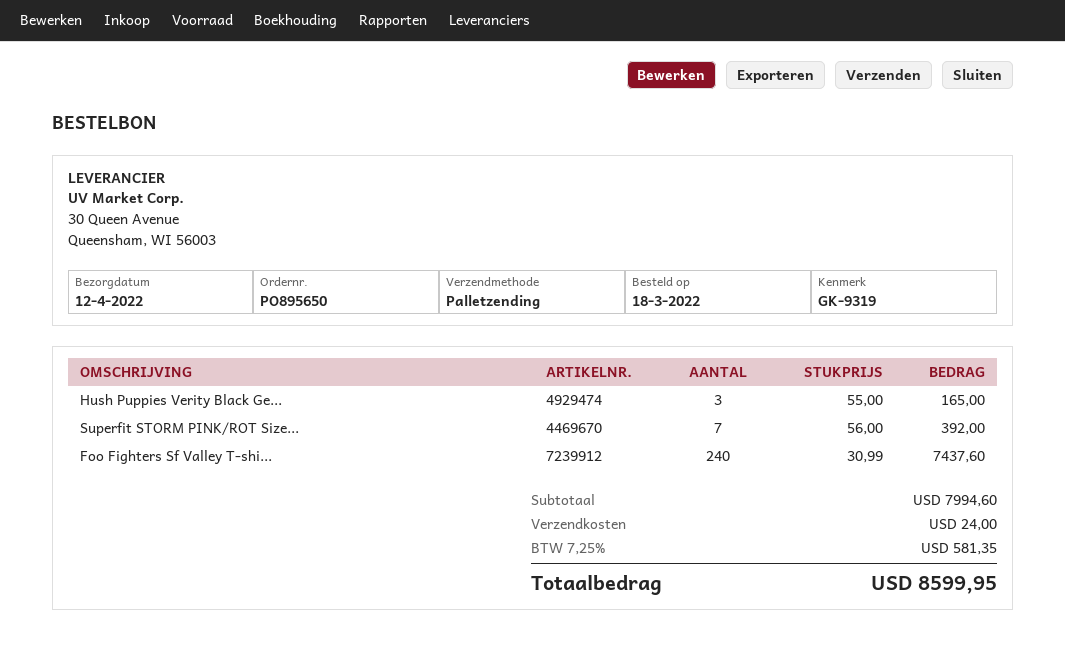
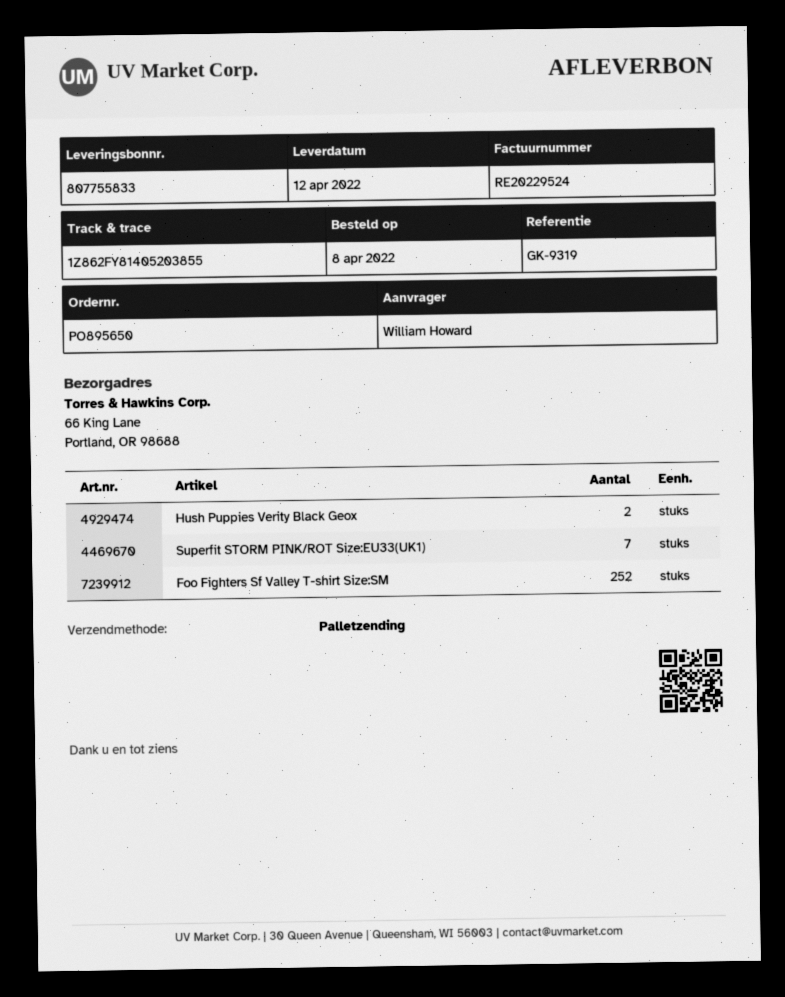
order date: 2022-03-18 -> 2022-04-08
Hush Puppies Verity Black Ge...: 3 -> 2
Foo Fighters Sf Valley T-shi...: 240 -> 252

